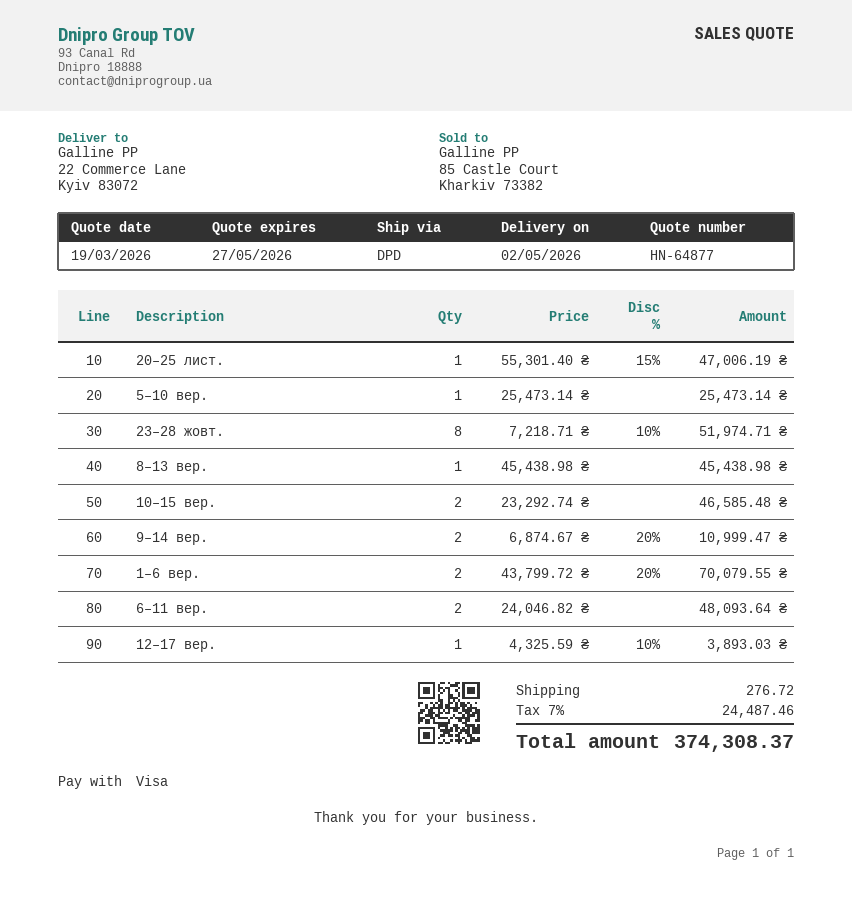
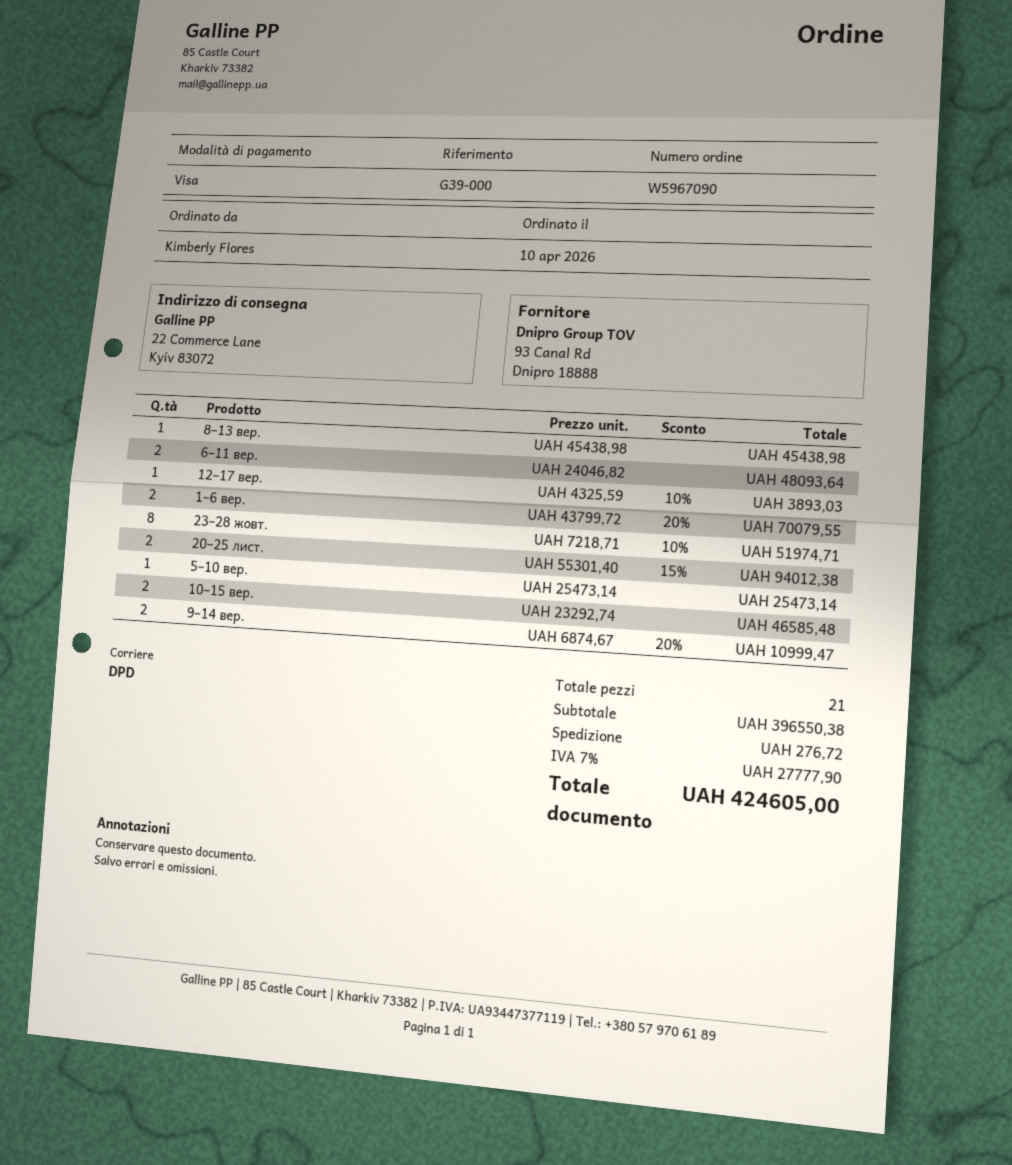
20–25 лист.: 1 x 55301.40 - 15% = 47006.19 -> 2 x 55301.40 - 15% = 94012.38
tax: 7% = 24487.46 -> 7% = 27777.90
total: 374308.37 -> 424605.00

